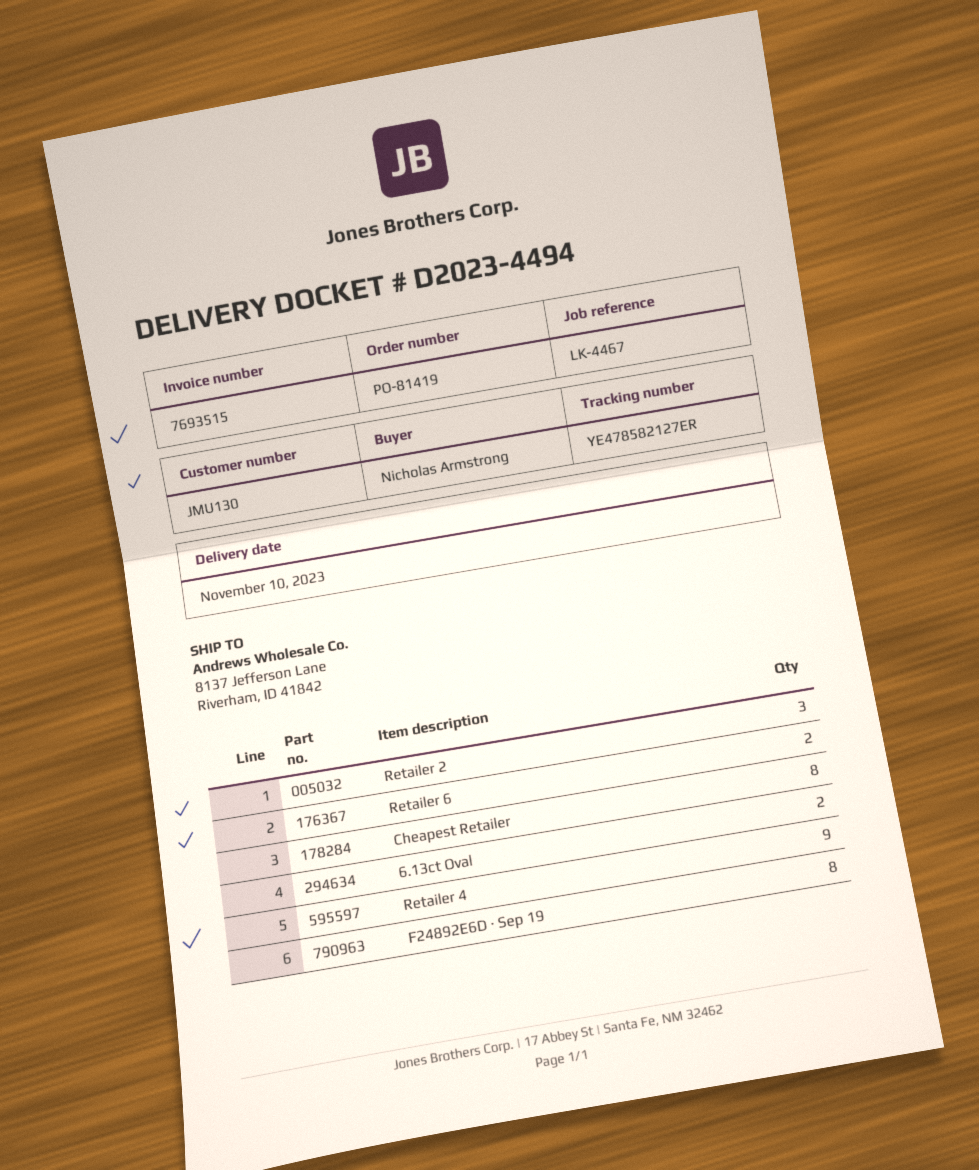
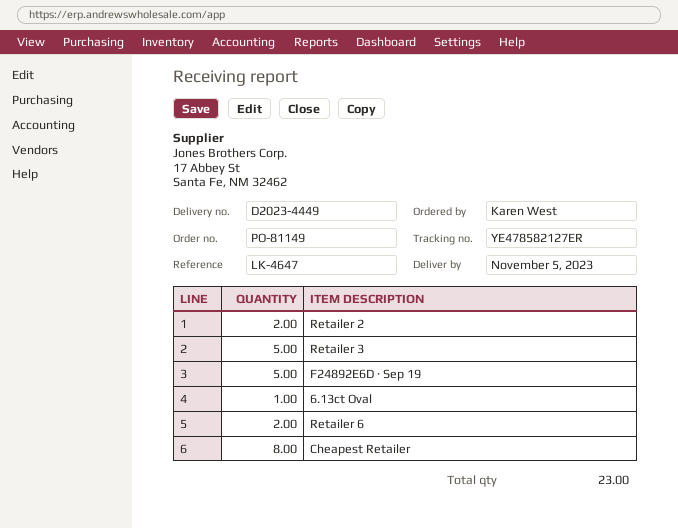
order number: PO-81419 -> PO-81149
delivery note number: D2023-4494 -> D2023-4449
delivery date: 2023-11-10 -> 2023-11-05
reference: LK-4467 -> LK-4647
ordered by: Nicholas Armstrong -> Karen West
Retailer 2: 3 -> 2
6.13ct Oval: 2 -> 1
Retailer 4: 9 -> none
F24892E6D · Sep 19: 8 -> 5
Retailer 3: none -> 5

